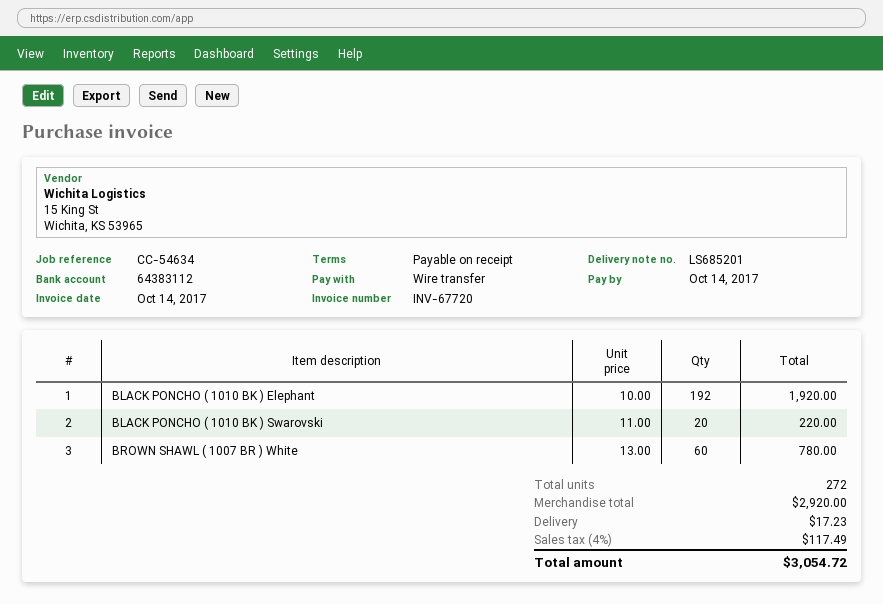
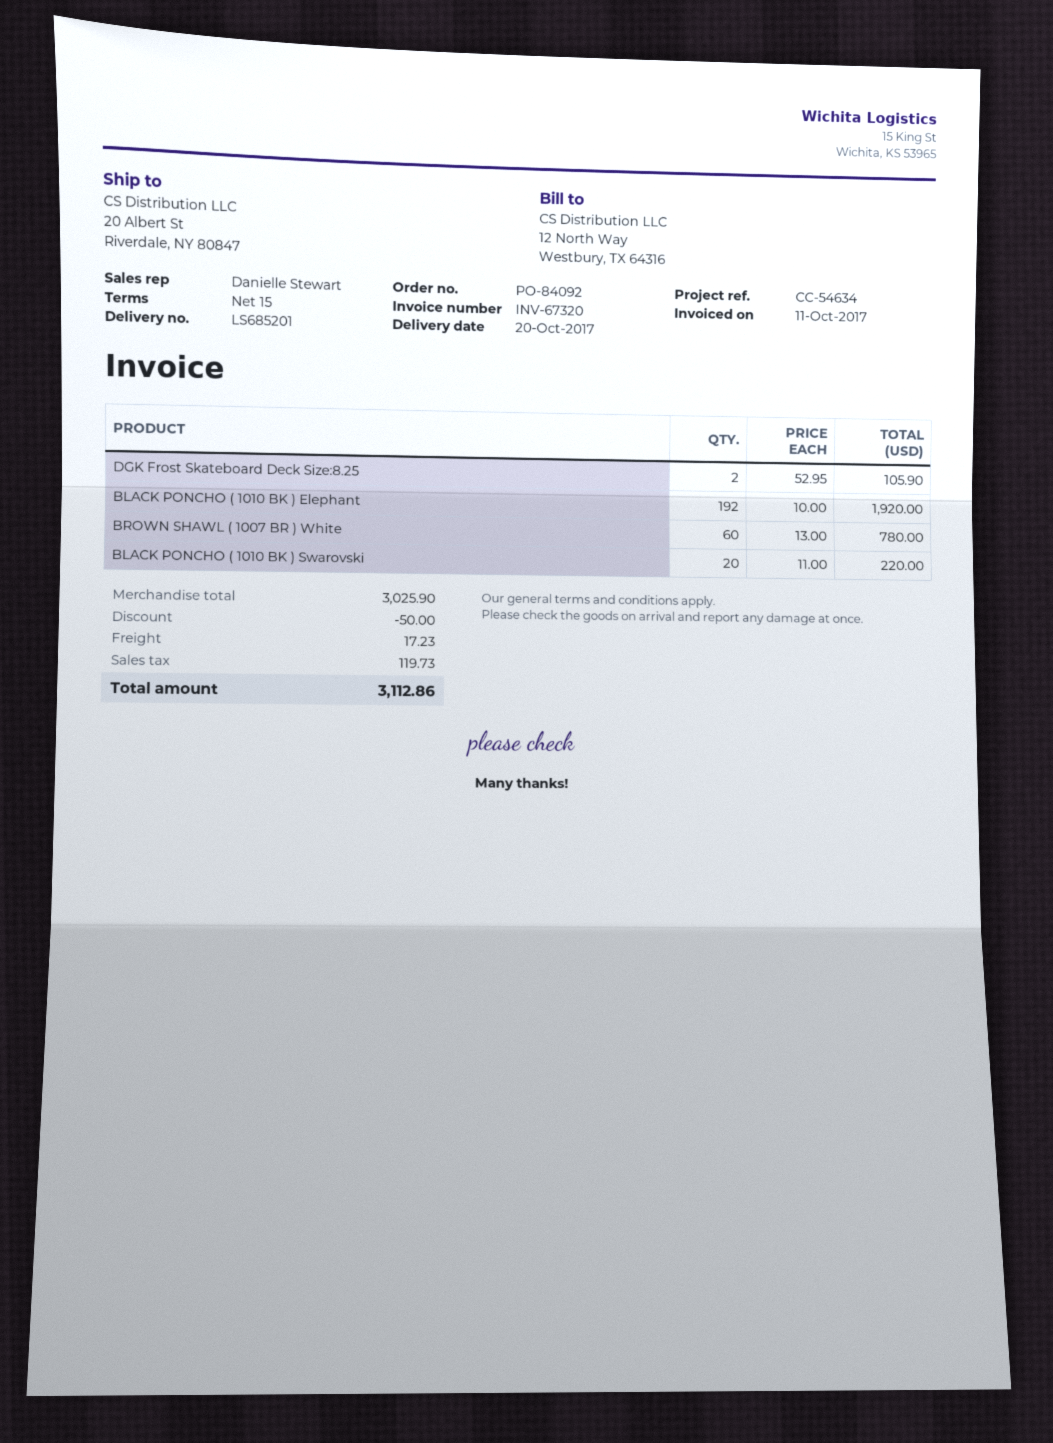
invoice number: INV-67720 -> INV-67320
invoice date: 2017-10-14 -> 2017-10-11
payment terms: on receipt -> 15 days
DGK Frost Skateboard Deck Size:8.25: none -> 2 x 52.95 = 105.90
subtotal: 2920.00 -> 3025.90
discount: none -> 50.00
tax: 117.49 -> 119.73
total: 3054.72 -> 3112.86

